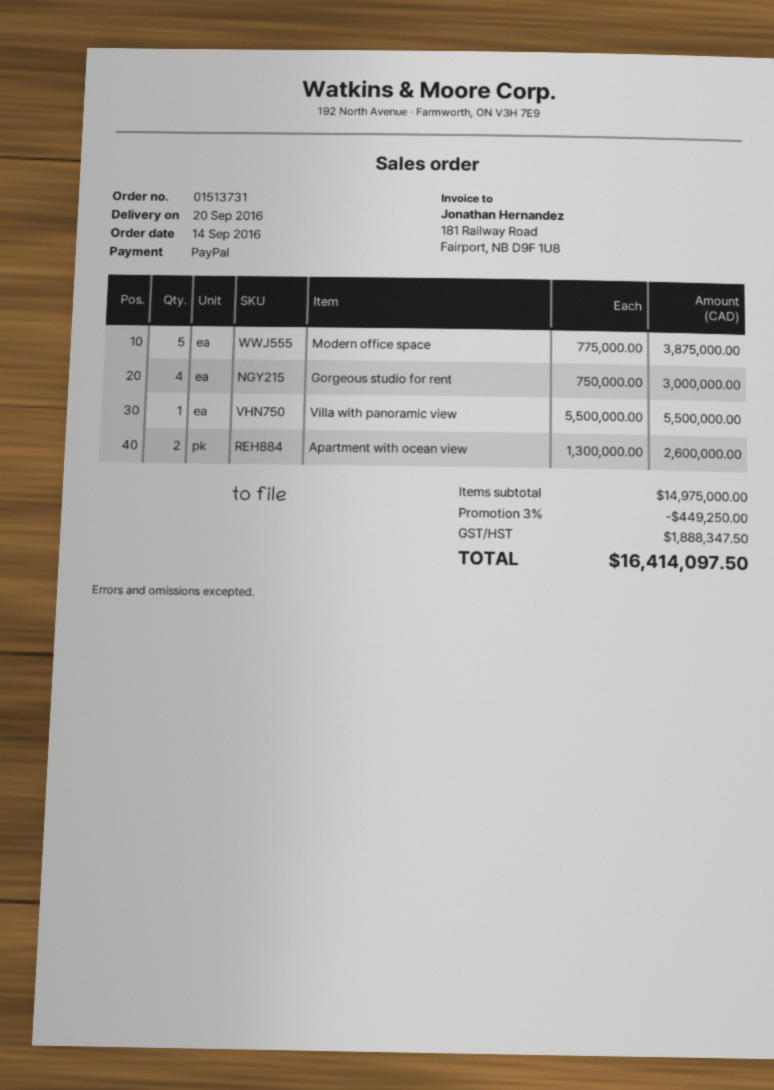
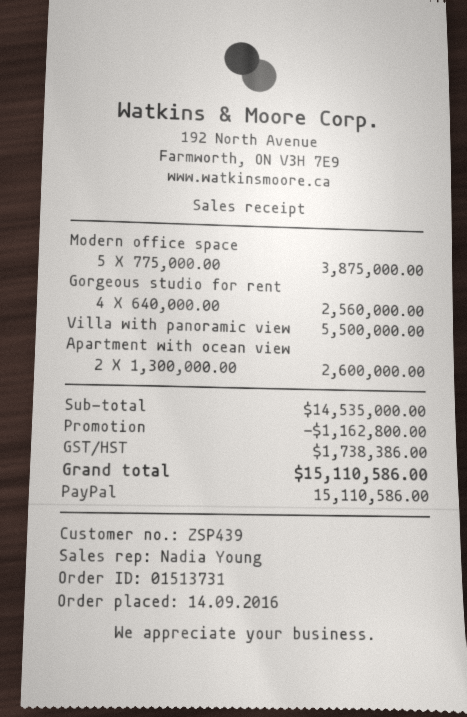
Gorgeous studio for rent: 4 x 750000.00 = 3000000.00 -> 4 x 640000.00 = 2560000.00
subtotal: 14975000.00 -> 14535000.00
discount: 449250.00 -> 1162800.00
tax: 1888347.50 -> 1738386.00
total: 16414097.50 -> 15110586.00

